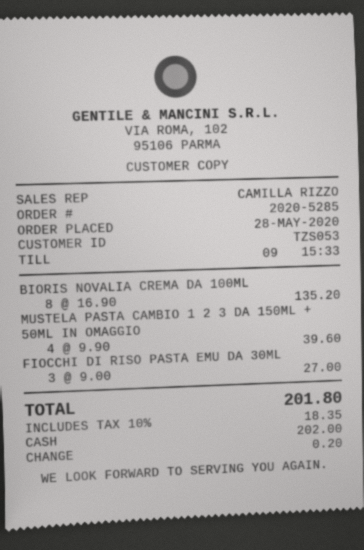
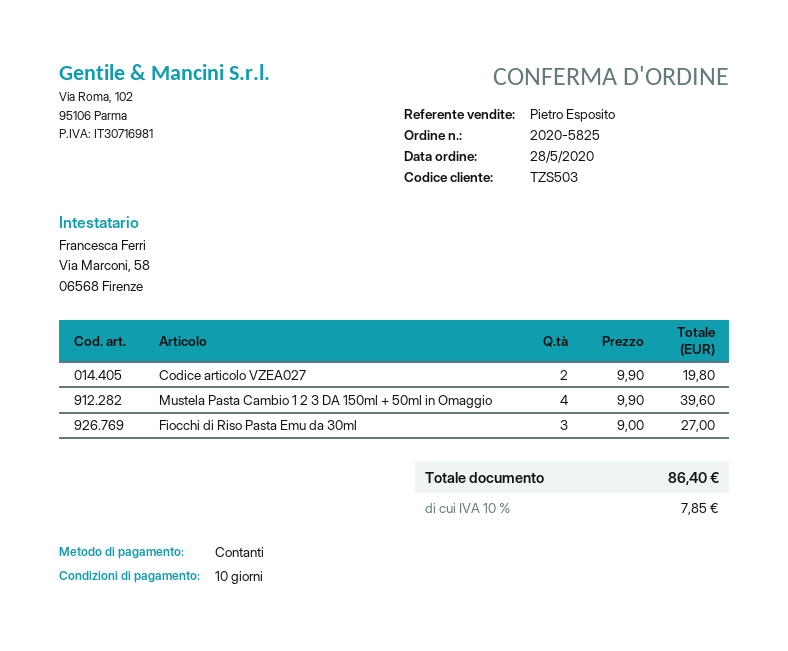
order number: 2020-5285 -> 2020-5825
customer number: TZS053 -> TZS503
sales rep: CAMILLA RIZZO -> Pietro Esposito
BIORIS NOVALIA CREMA DA 100ML: 8 x 16.90 = 135.20 -> none
Codice articolo VZEA027: none -> 2 x 9.90 = 19.80
tax: 10% = 18.35 -> 10% = 7.85
total: 201.80 -> 86.40

